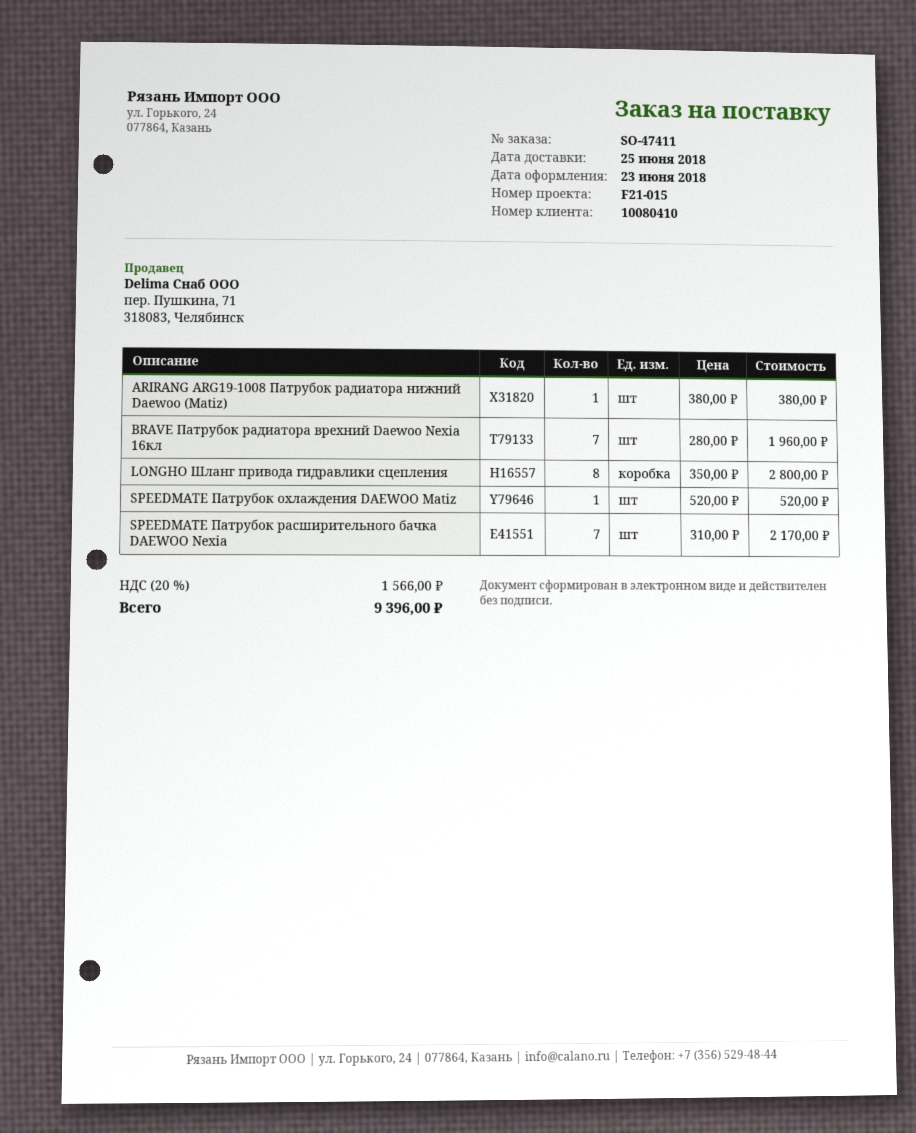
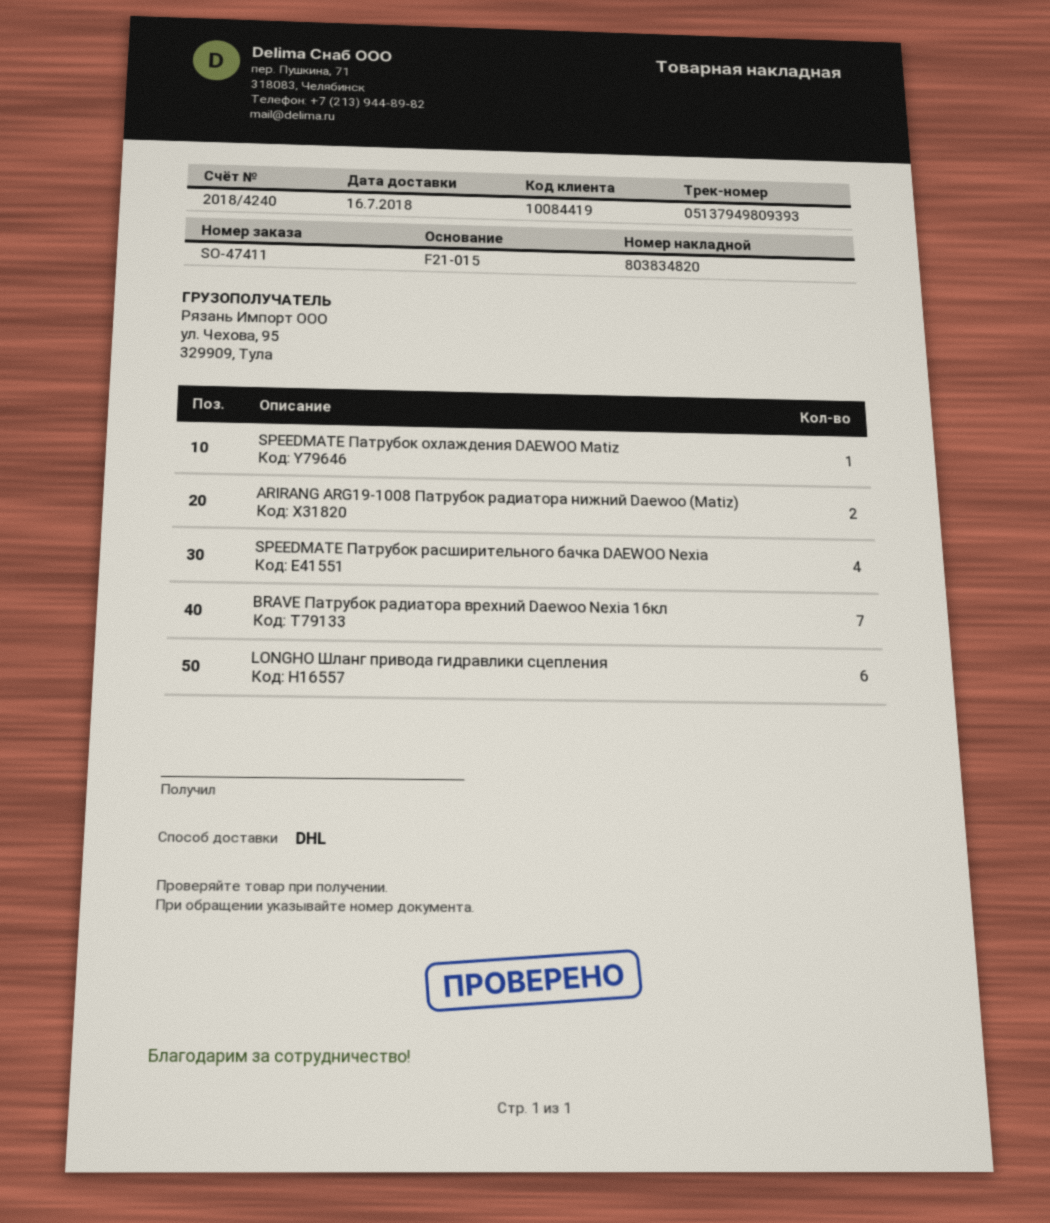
delivery date: 2018-06-25 -> 2018-07-16
customer number: 10080410 -> 10084419
ARIRANG ARG19-1008 Патрубок радиатора нижний Daewoo (Matiz): 1 -> 2
LONGHO Шланг привода гидравлики сцепления: 8 -> 6
SPEEDMATE Патрубок расширительного бачка DAEWOO Nexia: 7 -> 4

